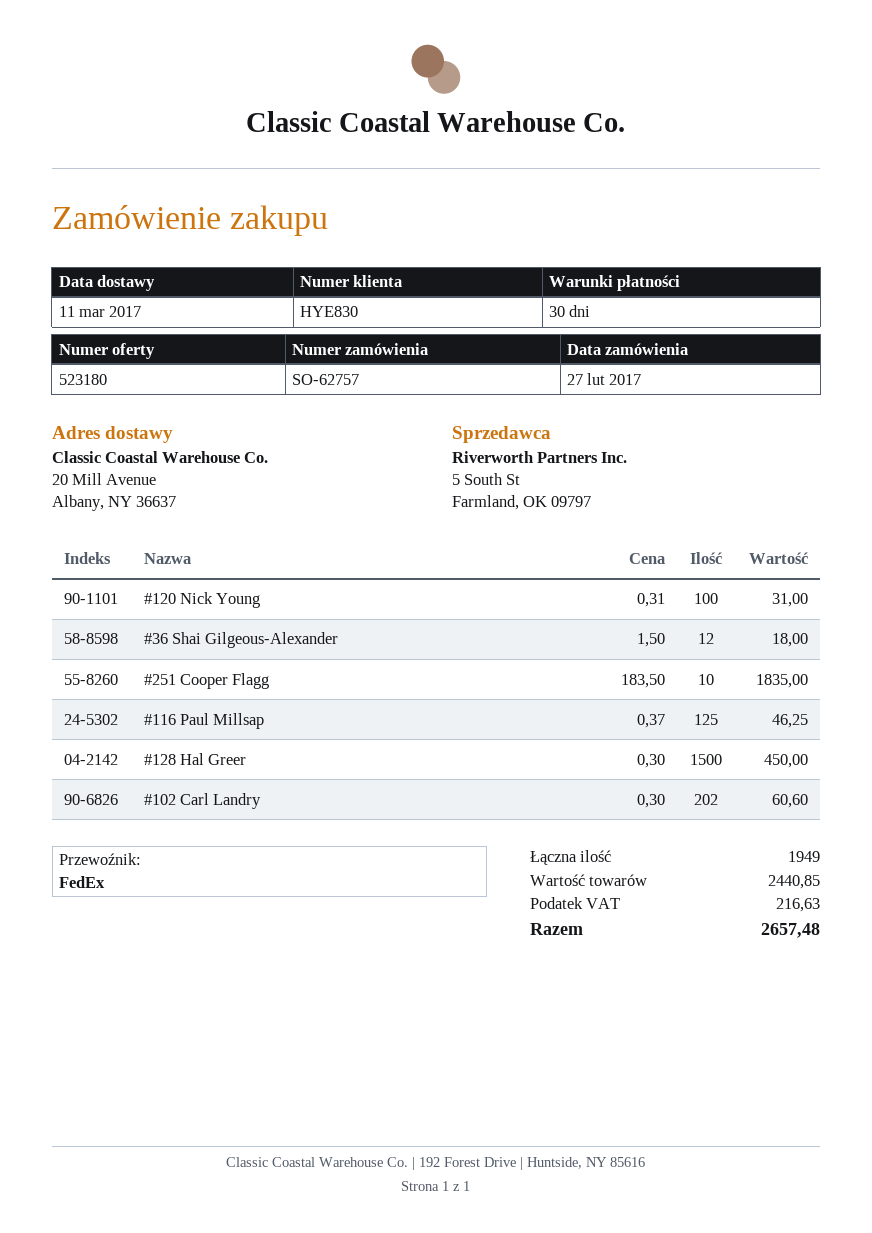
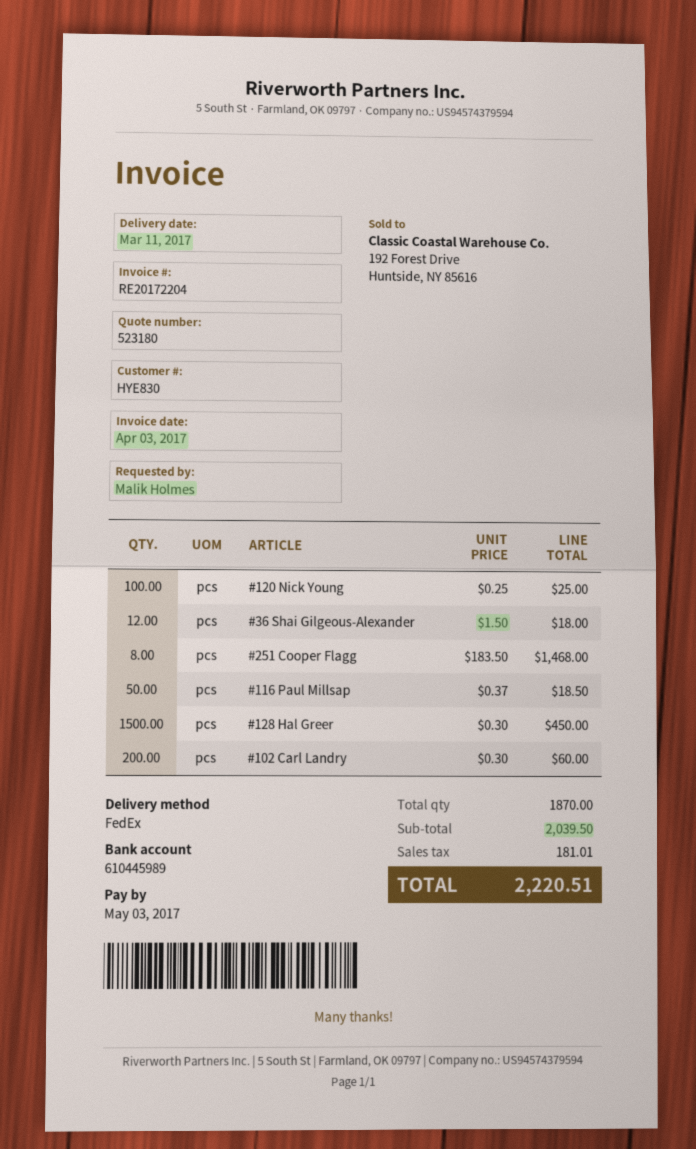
#120 Nick Young: 100 x 0.31 = 31.00 -> 100 x 0.25 = 25.00
#251 Cooper Flagg: 10 x 183.50 = 1835.00 -> 8 x 183.50 = 1468.00
#116 Paul Millsap: 125 x 0.37 = 46.25 -> 50 x 0.37 = 18.50
#102 Carl Landry: 202 x 0.30 = 60.60 -> 200 x 0.30 = 60.00
total quantity: 1949 -> 1870
subtotal: 2440.85 -> 2039.50
tax: 216.63 -> 181.01
total: 2657.48 -> 2220.51

